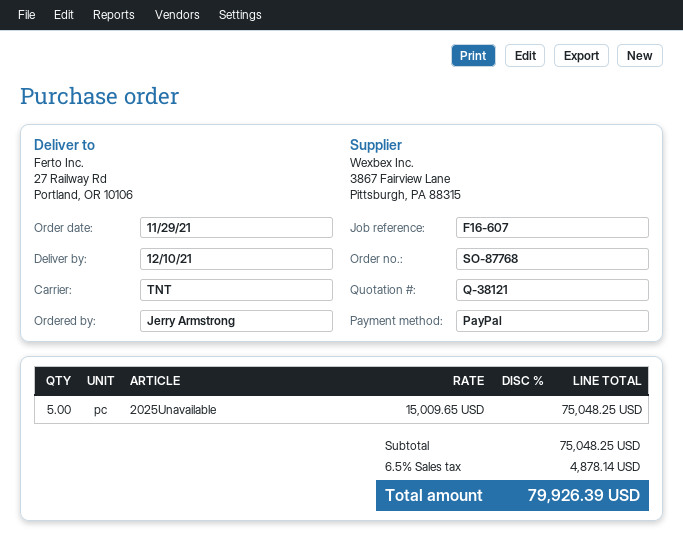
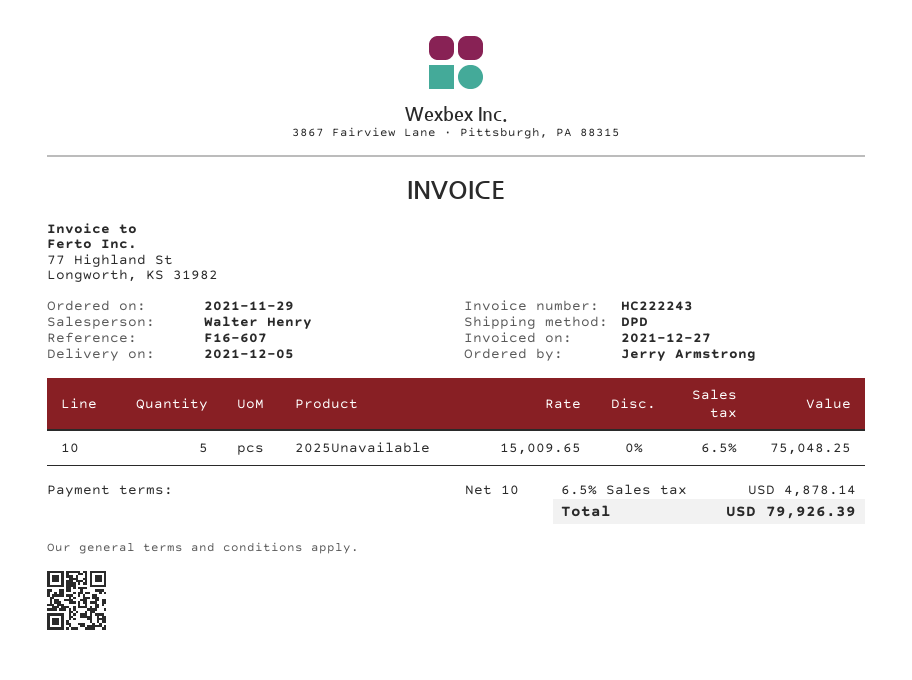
delivery date: 2021-12-10 -> 2021-12-05
shipping method: TNT -> DPD

